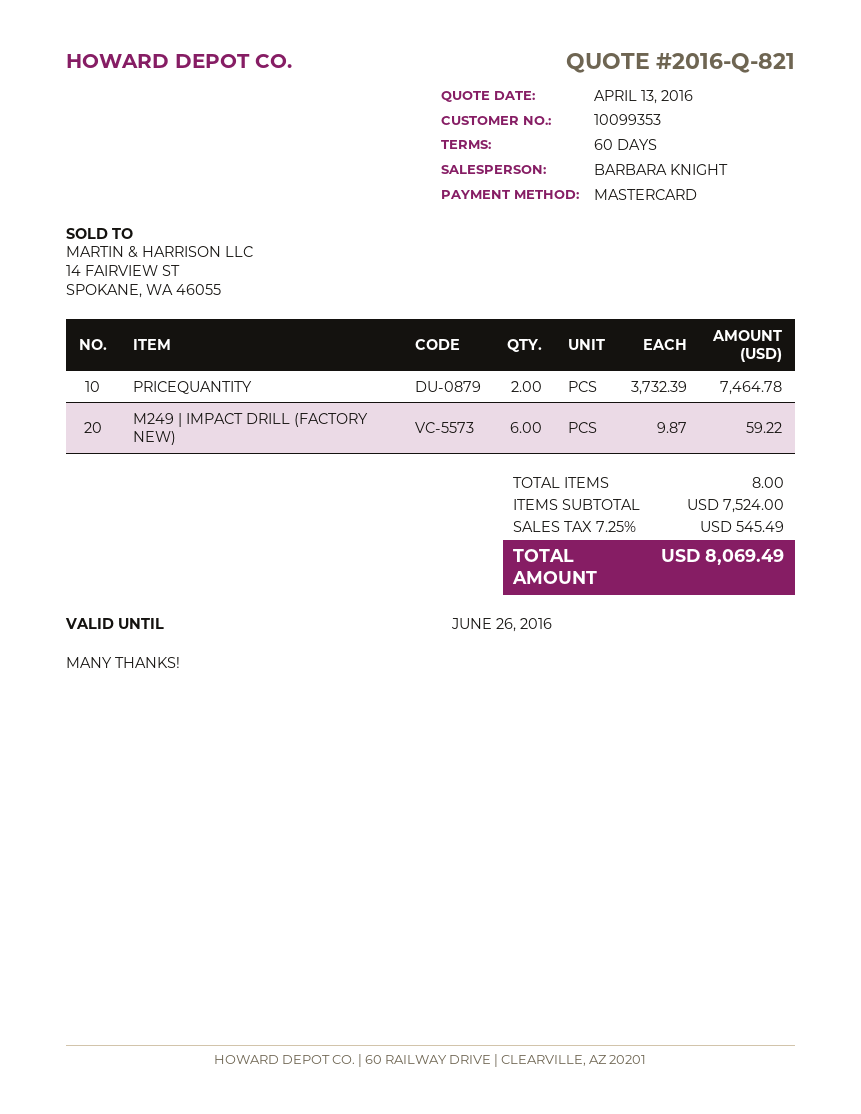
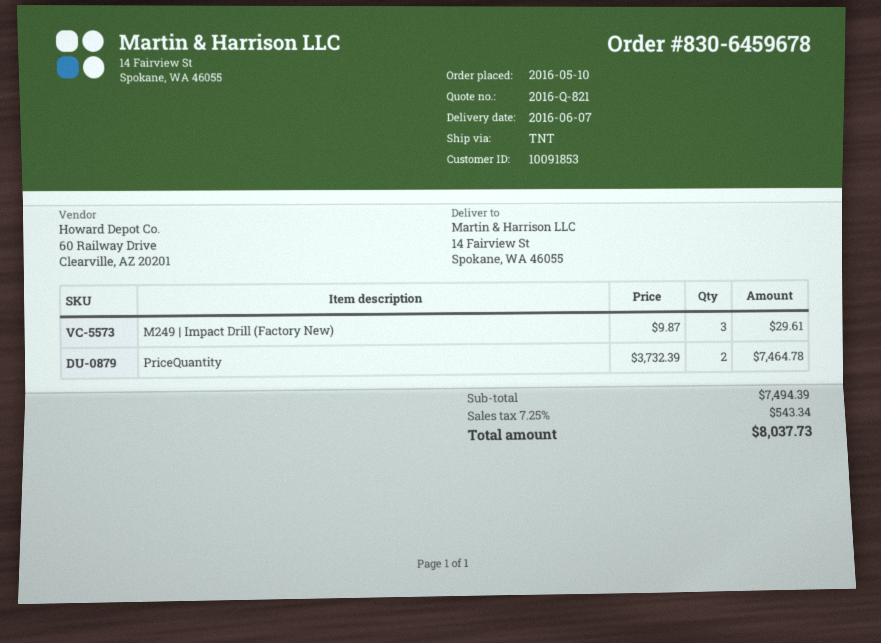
customer number: 10099353 -> 10091853
M249 | IMPACT DRILL (FACTORY NEW): 6 x 9.87 = 59.22 -> 3 x 9.87 = 29.61
subtotal: 7524.00 -> 7494.39
tax: 7.25% = 545.49 -> 7.25% = 543.34
total: 8069.49 -> 8037.73

